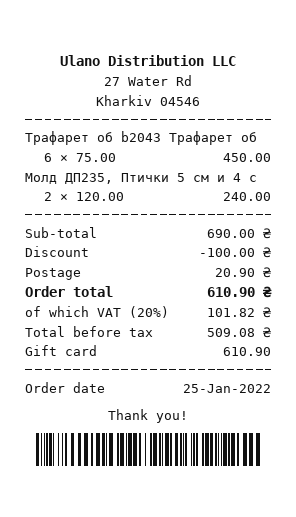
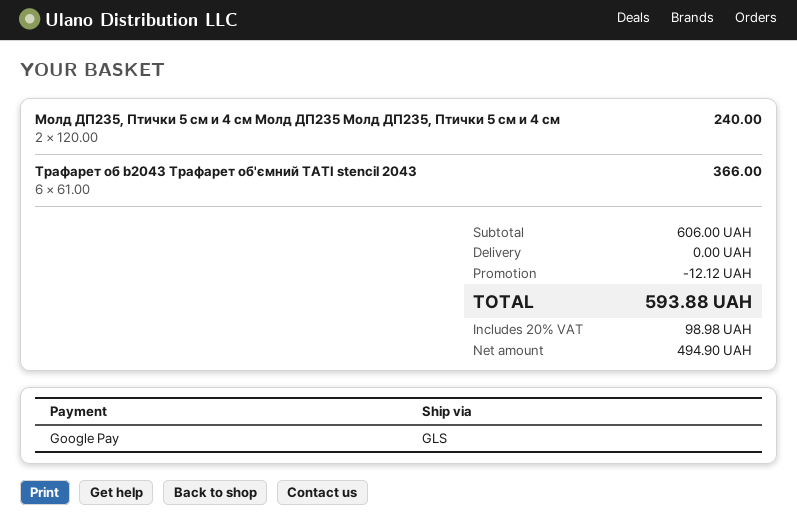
payment method: gift card -> Google Pay
Трафарет об b2043 Трафарет об: 6 x 75.00 = 450.00 -> 6 x 61.00 = 366.00
subtotal: 690.00 -> 606.00
discount: 100.00 -> 12.12
shipping: 20.90 -> 0.00
net: 509.08 -> 494.90
tax: 20% = 101.82 -> 20% = 98.98
total: 610.90 -> 593.88

